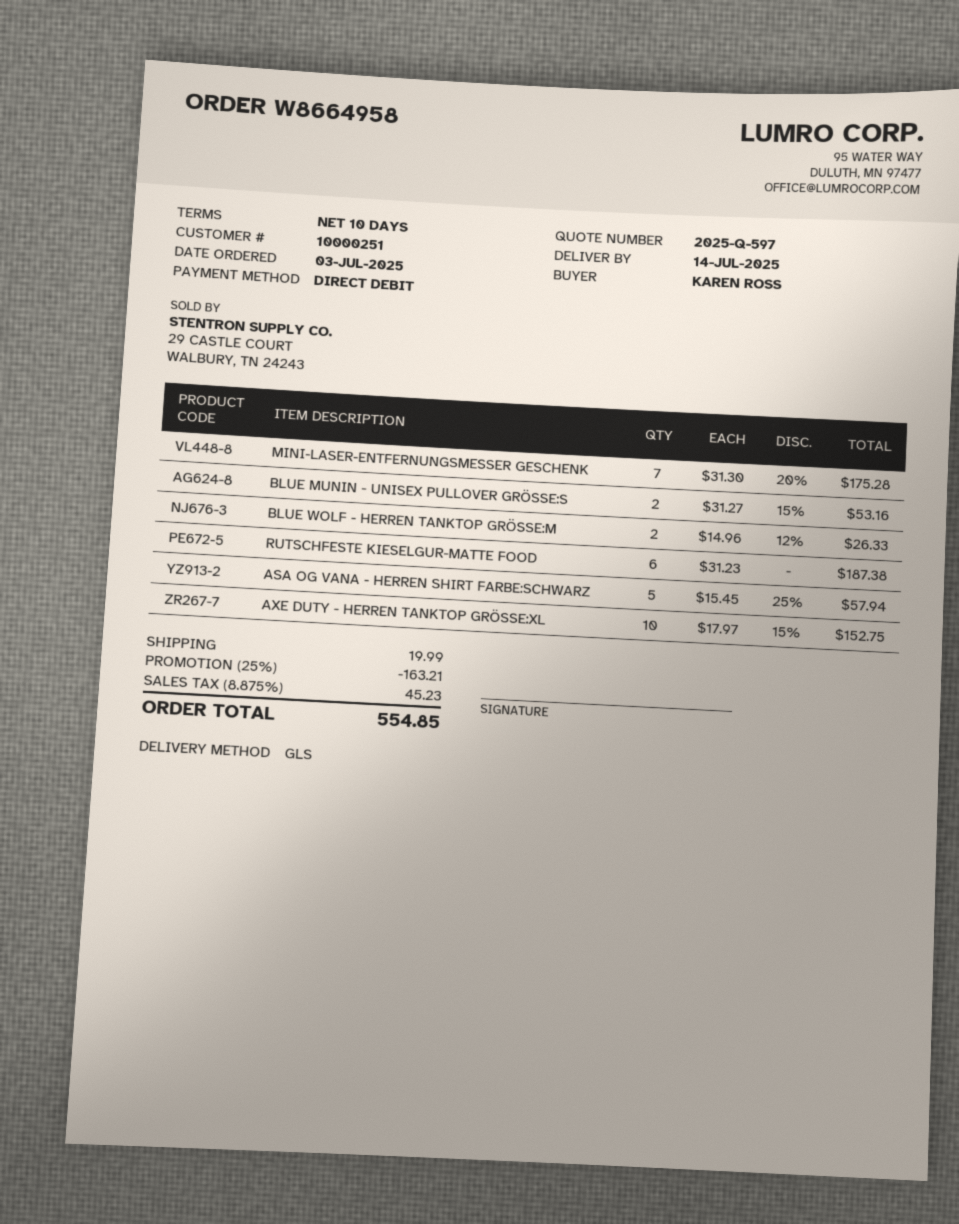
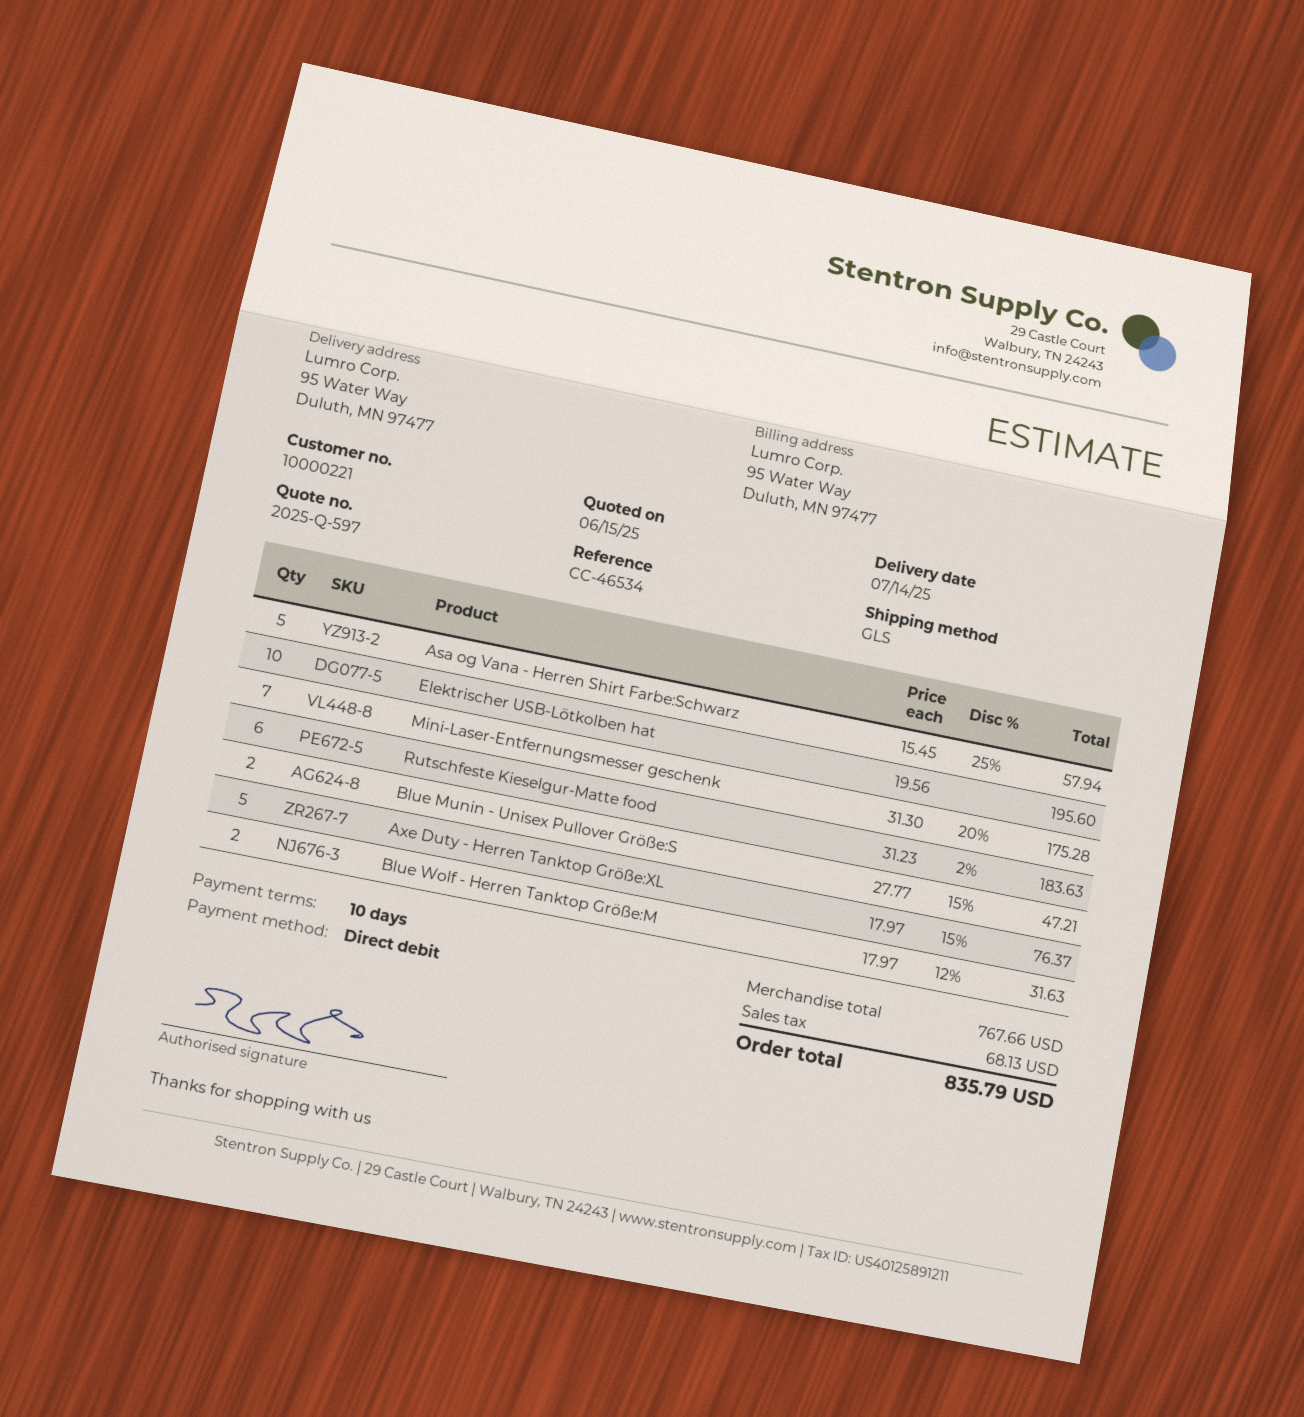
customer number: 10000251 -> 10000221
BLUE MUNIN - UNISEX PULLOVER GRÖSSE:S: 2 x 31.27 - 15% = 53.16 -> 2 x 27.77 - 15% = 47.21
BLUE WOLF - HERREN TANKTOP GRÖSSE:M: 2 x 14.96 - 12% = 26.33 -> 2 x 17.97 - 12% = 31.63
RUTSCHFESTE KIESELGUR-MATTE FOOD: 6 x 31.23 = 187.38 -> 6 x 31.23 - 2% = 183.63
AXE DUTY - HERREN TANKTOP GRÖSSE:XL: 10 x 17.97 - 15% = 152.75 -> 5 x 17.97 - 15% = 76.37
Elektrischer USB-Lötkolben hat: none -> 10 x 19.56 = 195.60
discount: 25% = 163.21 -> none
shipping: 19.99 -> none
tax: 45.23 -> 68.13
total: 554.85 -> 835.79

